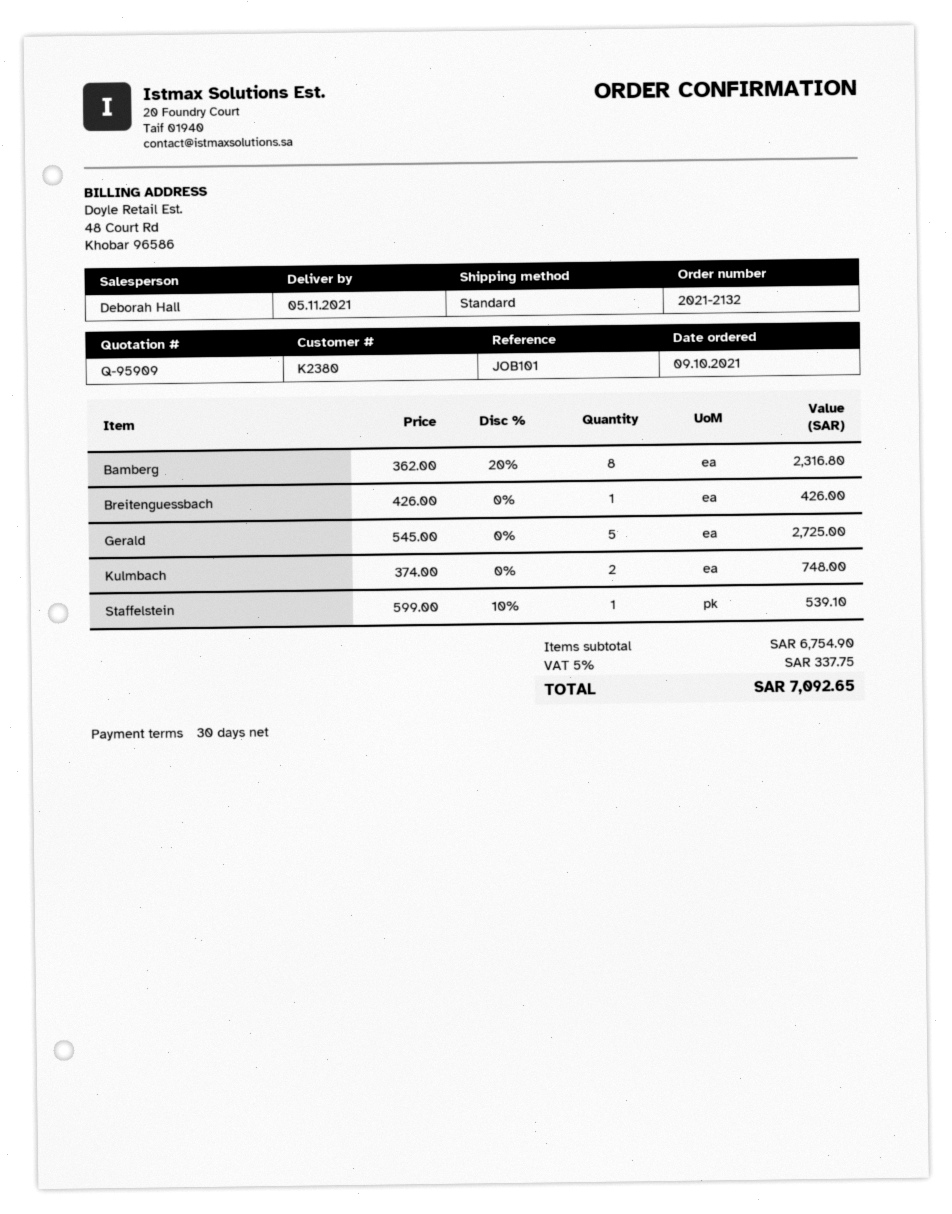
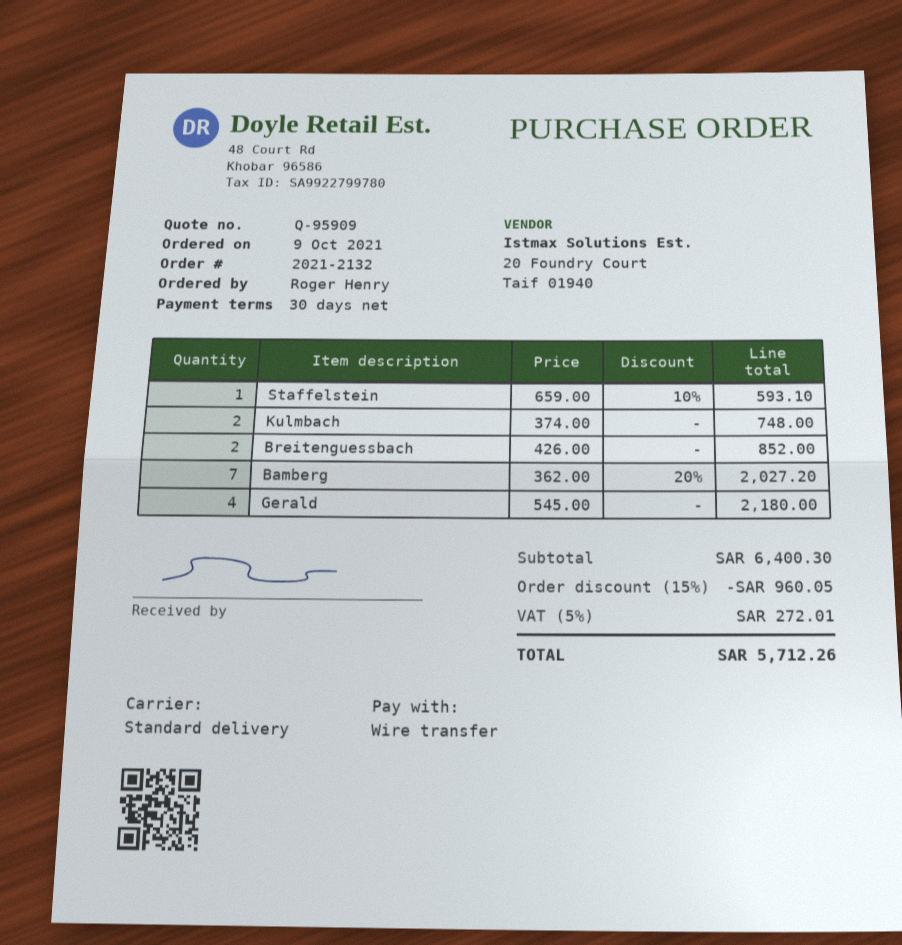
Bamberg: 8 x 362.00 - 20% = 2316.80 -> 7 x 362.00 - 20% = 2027.20
Breitenguessbach: 1 x 426.00 = 426.00 -> 2 x 426.00 = 852.00
Gerald: 5 x 545.00 = 2725.00 -> 4 x 545.00 = 2180.00
Staffelstein: 1 x 599.00 - 10% = 539.10 -> 1 x 659.00 - 10% = 593.10
subtotal: 6754.90 -> 6400.30
discount: none -> 15% = 960.05
tax: 5% = 337.75 -> 5% = 272.01
total: 7092.65 -> 5712.26

